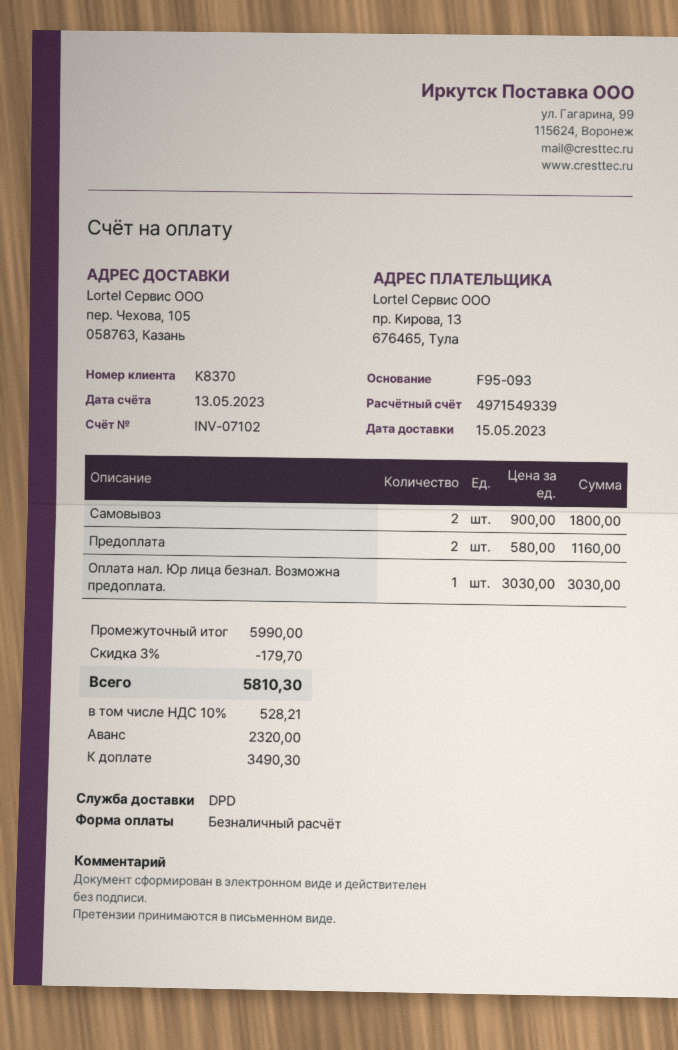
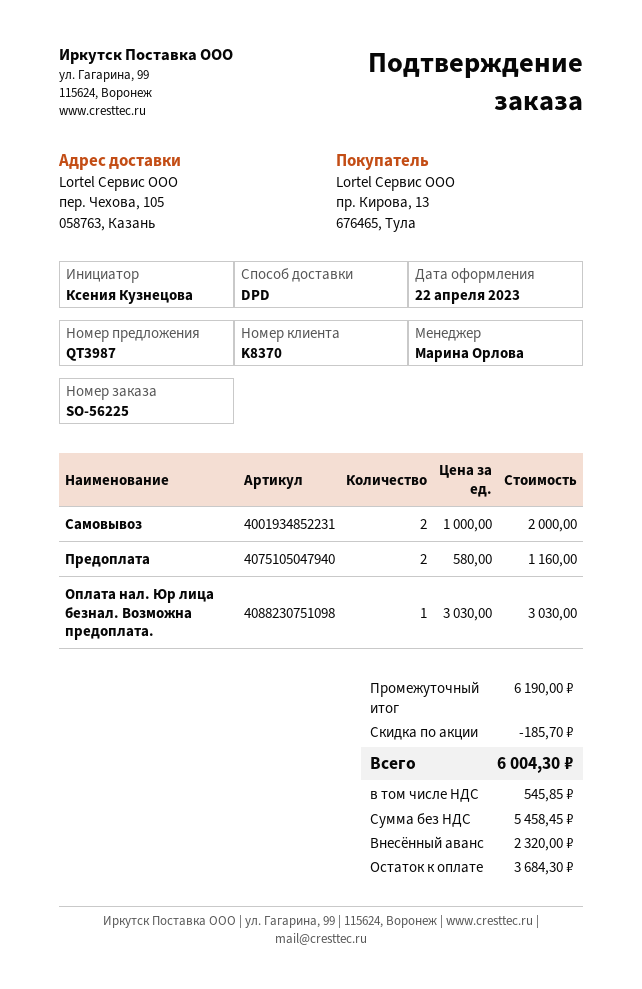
Самовывоз: 2 x 900.00 = 1800.00 -> 2 x 1000.00 = 2000.00
subtotal: 5990.00 -> 6190.00
discount: 179.70 -> 185.70
tax: 528.21 -> 545.85
total: 5810.30 -> 6004.30
balance: 3490.30 -> 3684.30

